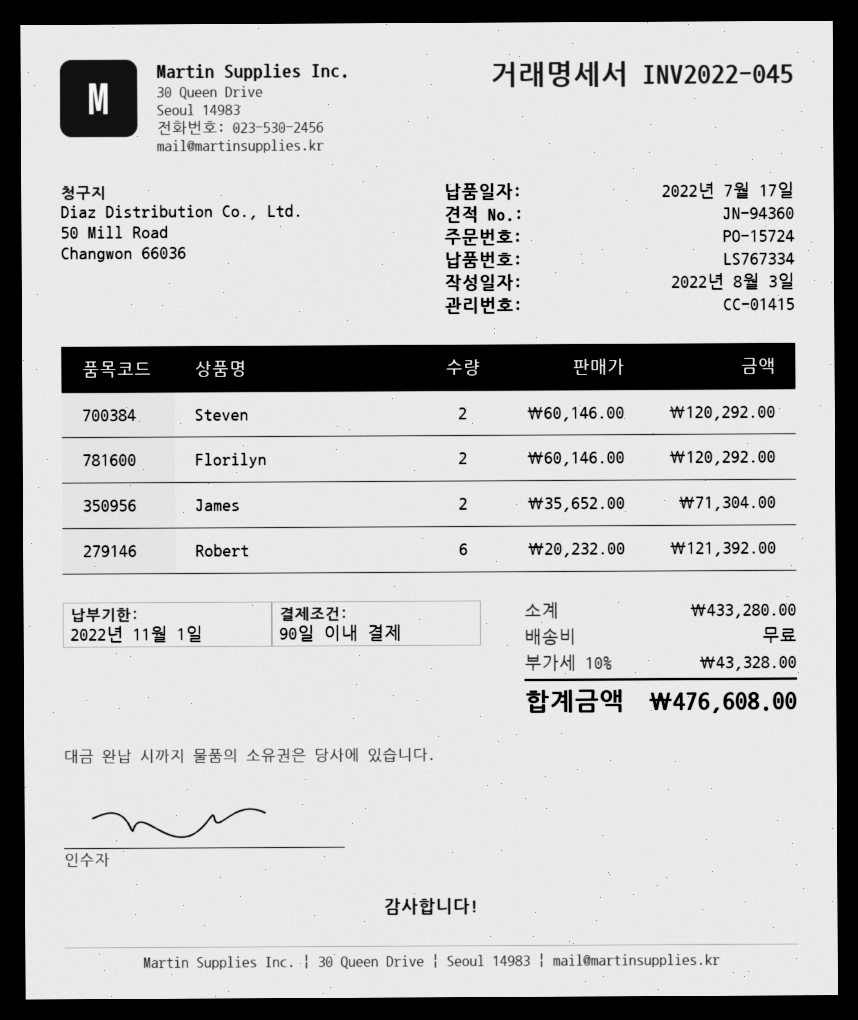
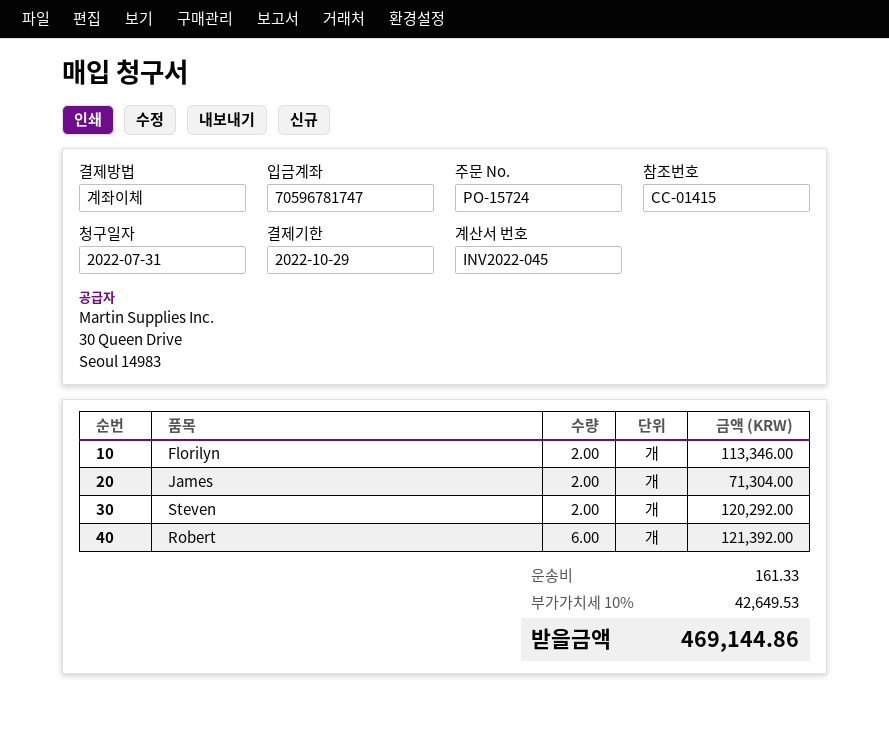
invoice date: 2022-08-03 -> 2022-07-31
due date: 2022-11-01 -> 2022-10-29
Florilyn: 2 for 120292.00 -> 2 for 113346.00
shipping: 0.00 -> 161.33
tax: 10% = 43328.00 -> 10% = 42649.53
total: 476608.00 -> 469144.86

